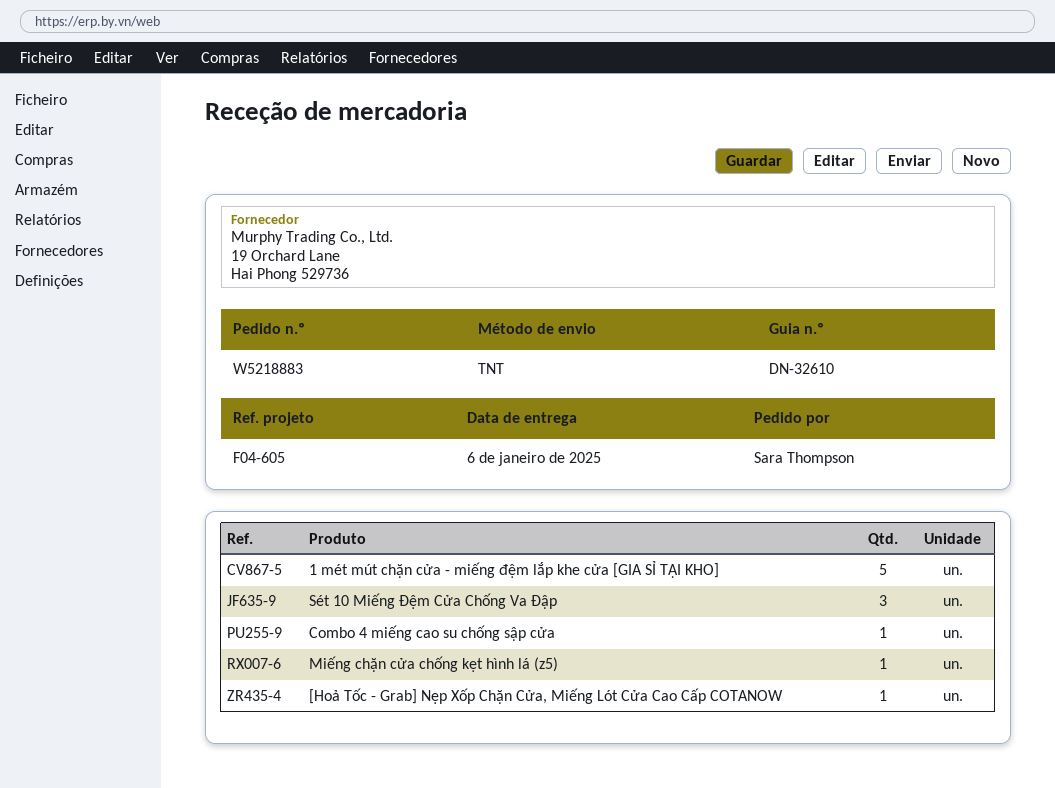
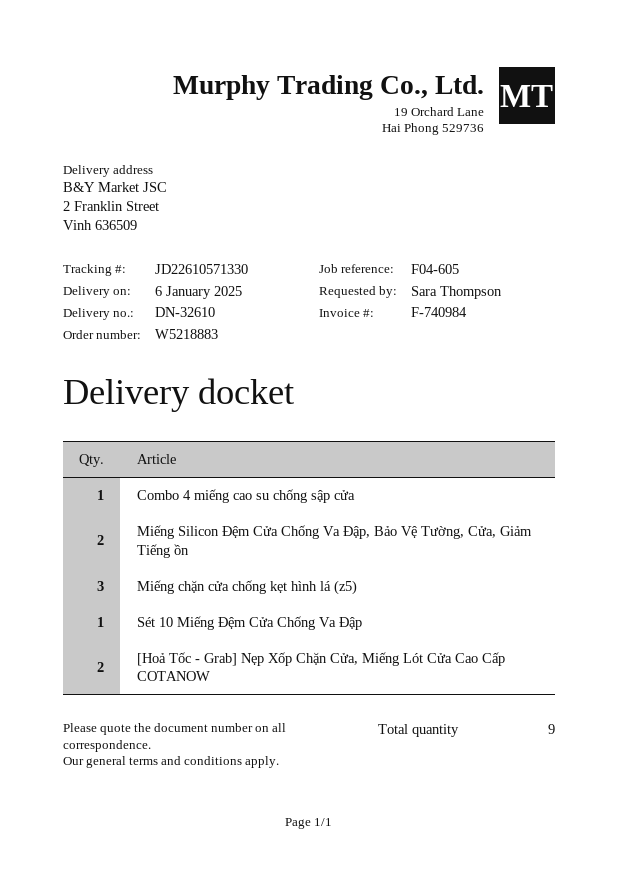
1 mét mút chặn cửa - miếng đệm lắp khe cửa [GIA SỈ TẠI KHO]: 5 -> none
Sét 10 Miếng Đệm Cửa Chống Va Đập: 3 -> 1
Miếng chặn cửa chống kẹt hình lá (z5): 1 -> 3
[Hoả Tốc - Grab] Nẹp Xốp Chặn Cửa, Miếng Lót Cửa Cao Cấp COTANOW: 1 -> 2
Miếng Silicon Đệm Cửa Chống Va Đập, Bảo Vệ Tường, Cửa, Giảm Tiếng ồn: none -> 2

